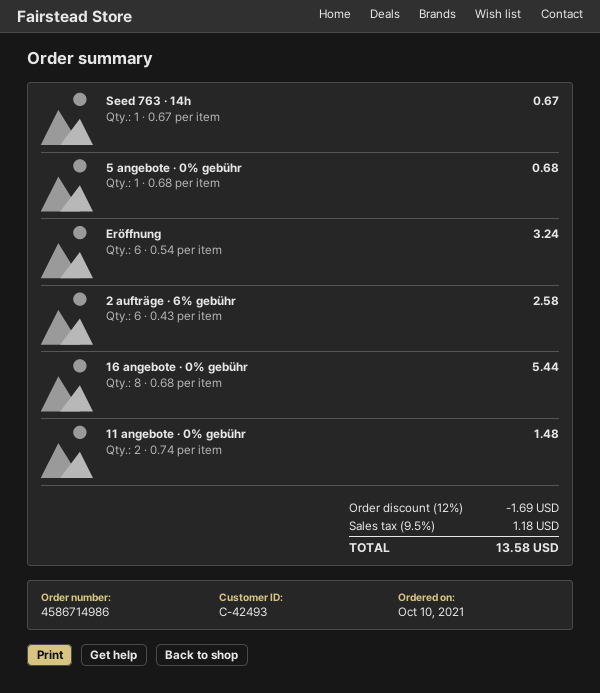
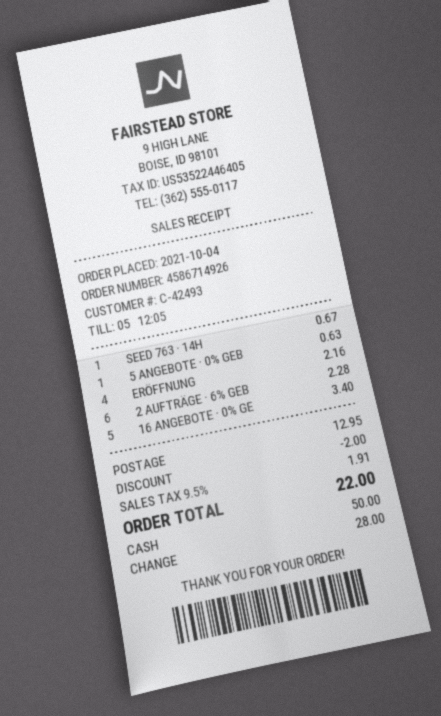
order number: 4586714986 -> 4586714926
order date: 2021-10-10 -> 2021-10-04
5 angebote · 0% gebühr: 1 for 0.68 -> 1 for 0.63
Eröffnung: 6 for 3.24 -> 4 for 2.16
2 aufträge · 6% gebühr: 6 for 2.58 -> 6 for 2.28
16 angebote · 0% gebühr: 8 for 5.44 -> 5 for 3.40
11 angebote · 0% gebühr: 2 for 1.48 -> none
discount: 1.69 -> 2.00
shipping: none -> 12.95
tax: 9.5% = 1.18 -> 9.5% = 1.91
total: 13.58 -> 22.00

